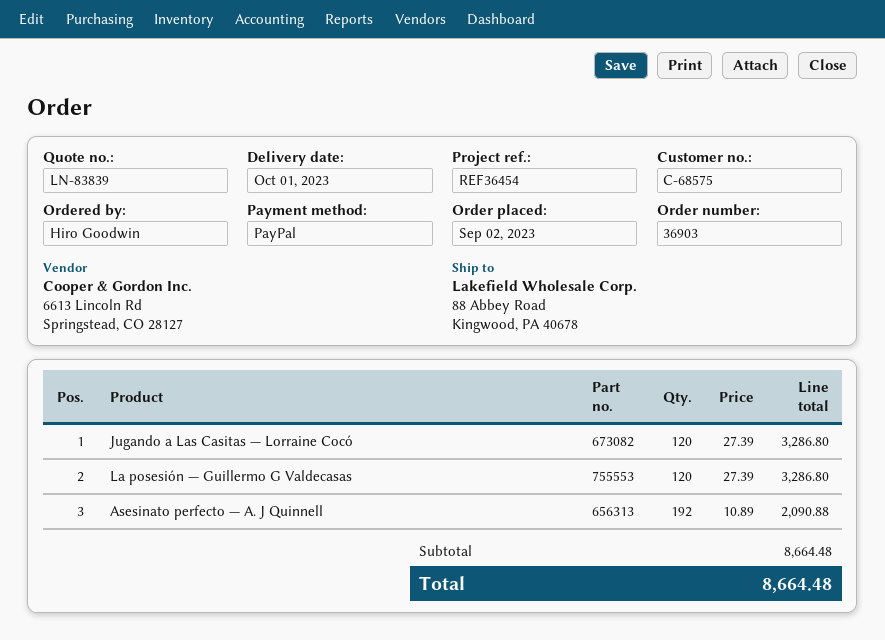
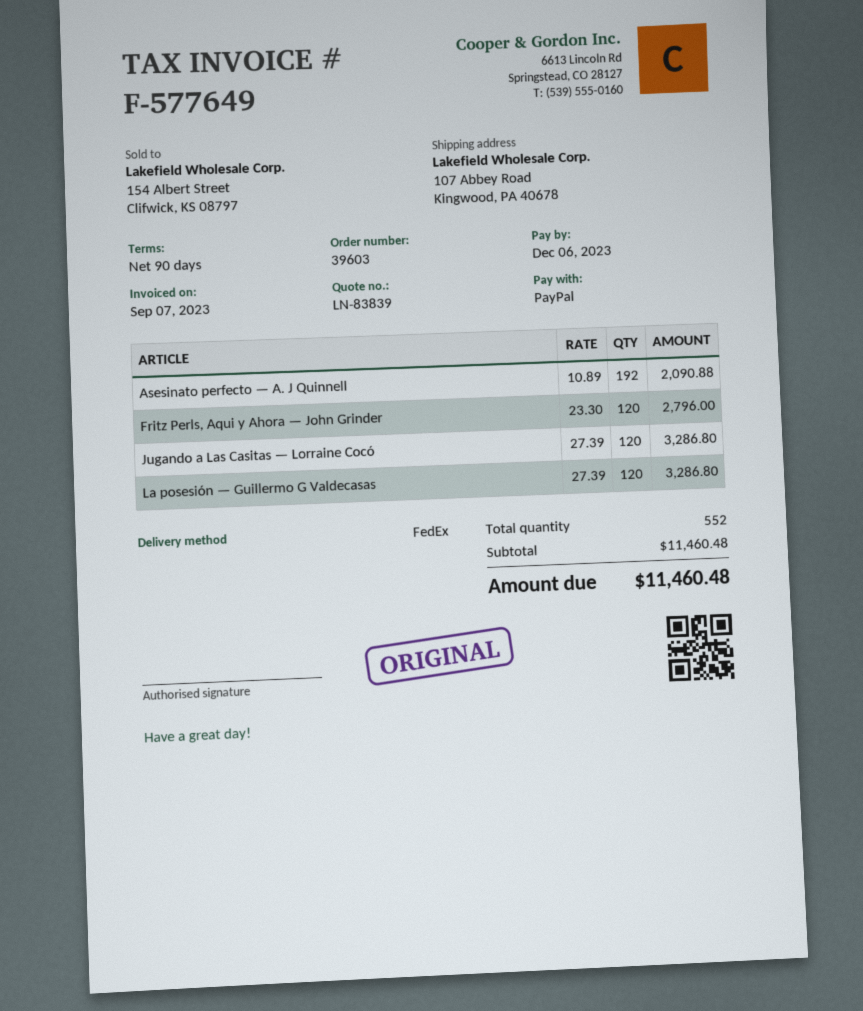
order number: 36903 -> 39603
ship to: 88 Abbey Road, Kingwood, PA 40678 -> 107 Abbey Road, Kingwood, PA 40678
Fritz Perls, Aqui y Ahora — John Grinder: none -> 120 x 23.30 = 2796.00
subtotal: 8664.48 -> 11460.48
total: 8664.48 -> 11460.48

